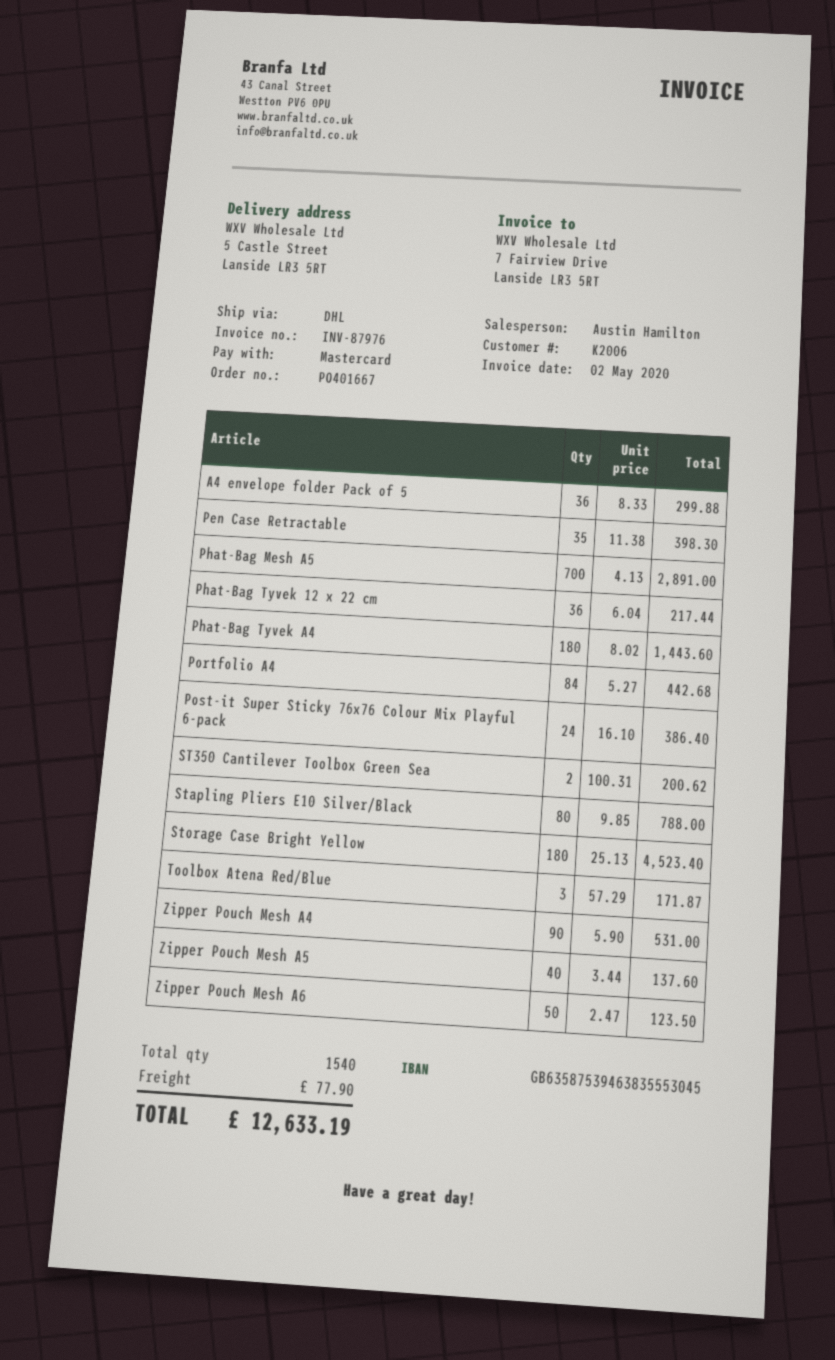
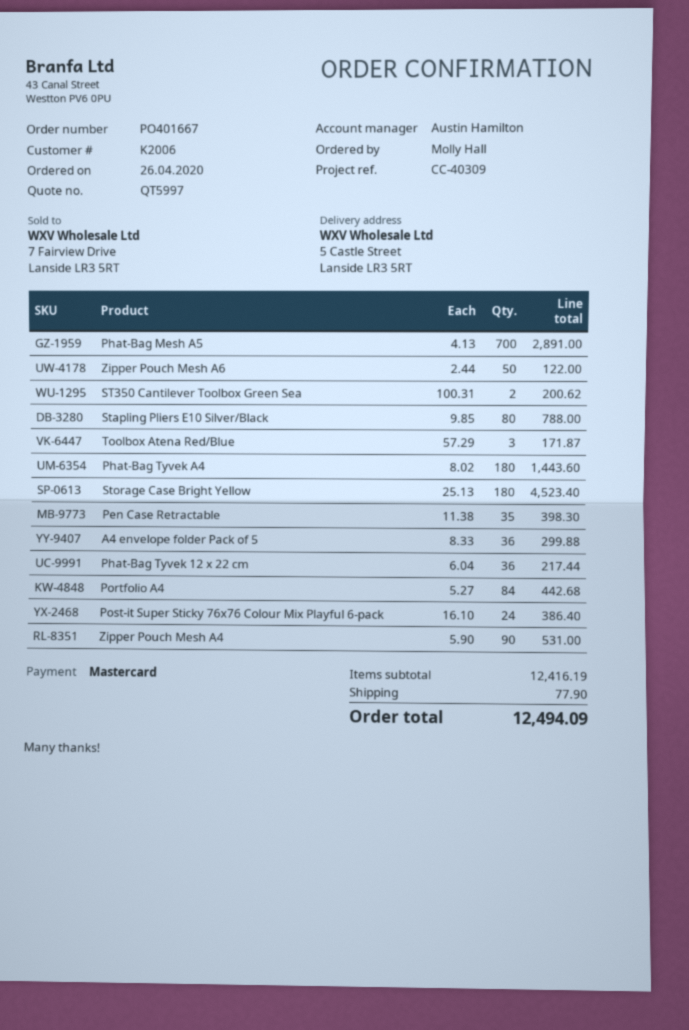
Zipper Pouch Mesh A5: 40 x 3.44 = 137.60 -> none
Zipper Pouch Mesh A6: 50 x 2.47 = 123.50 -> 50 x 2.44 = 122.00
total: 12633.19 -> 12494.09

